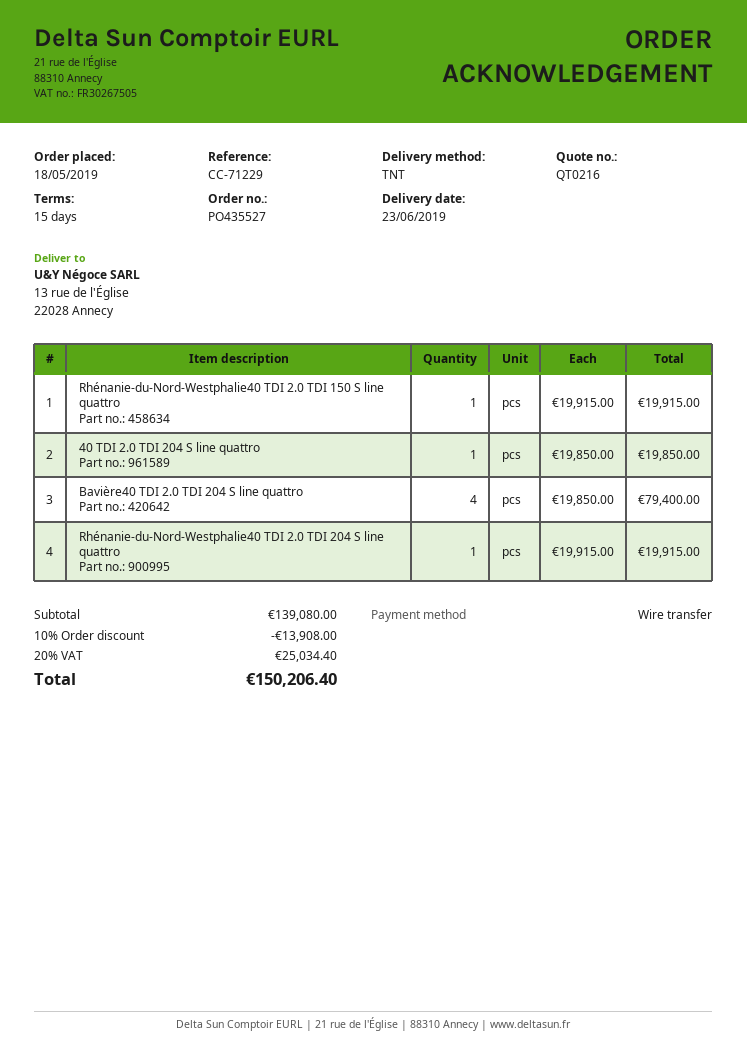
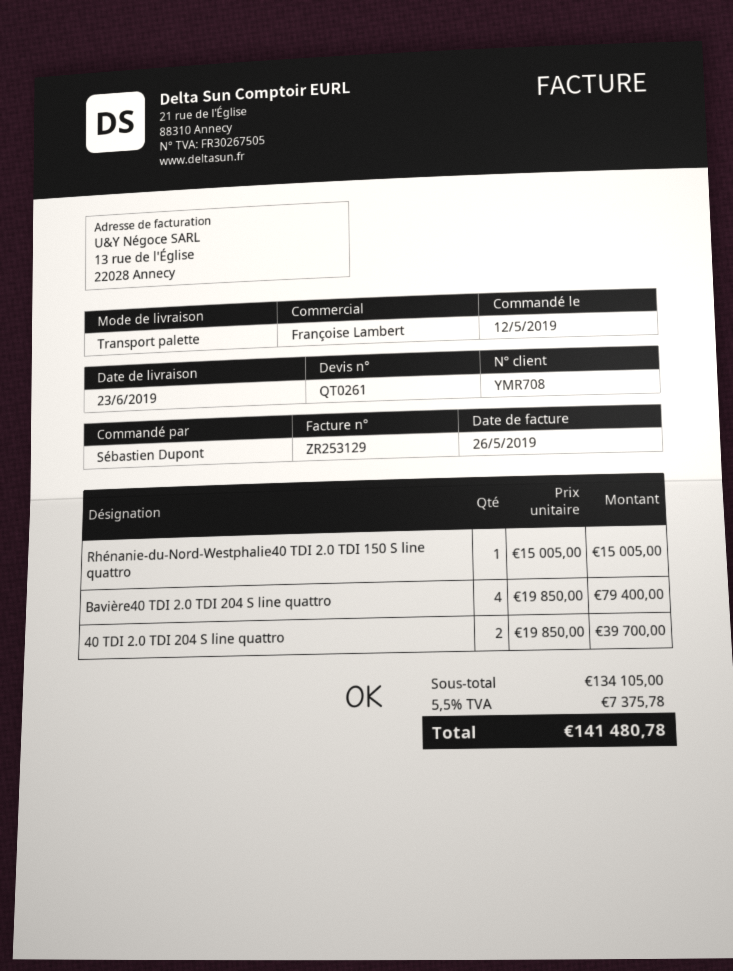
quote number: QT0216 -> QT0261
order date: 2019-05-18 -> 2019-05-12
shipping method: TNT -> pallet freight
Rhénanie-du-Nord-Westphalie40 TDI 2.0 TDI 150 S line quattro: 1 x 19915.00 = 19915.00 -> 1 x 15005.00 = 15005.00
40 TDI 2.0 TDI 204 S line quattro: 1 x 19850.00 = 19850.00 -> 2 x 19850.00 = 39700.00
Rhénanie-du-Nord-Westphalie40 TDI 2.0 TDI 204 S line quattro: 1 x 19915.00 = 19915.00 -> none
subtotal: 139080.00 -> 134105.00
discount: 10% = 13908.00 -> none
tax: 20% = 25034.40 -> 5.5% = 7375.78
total: 150206.40 -> 141480.78

